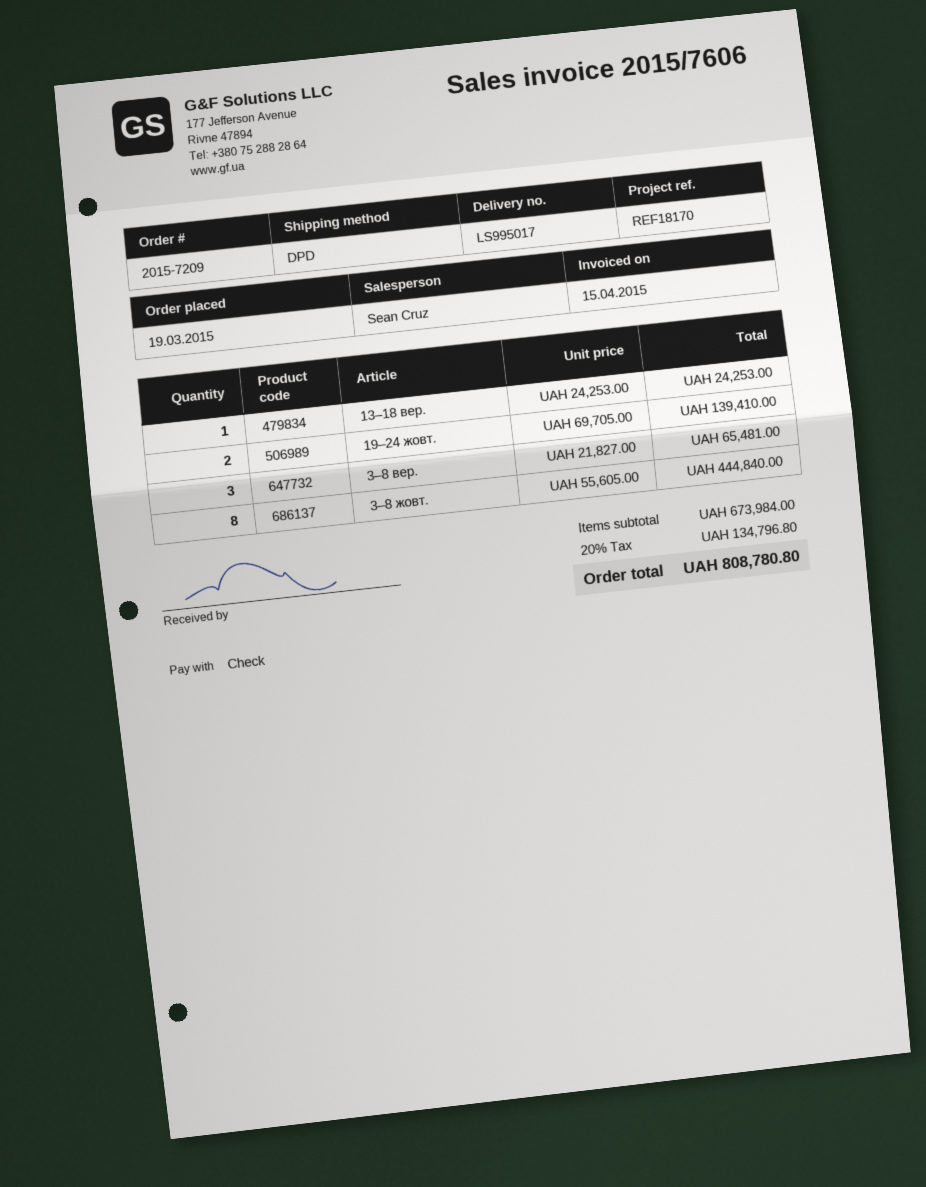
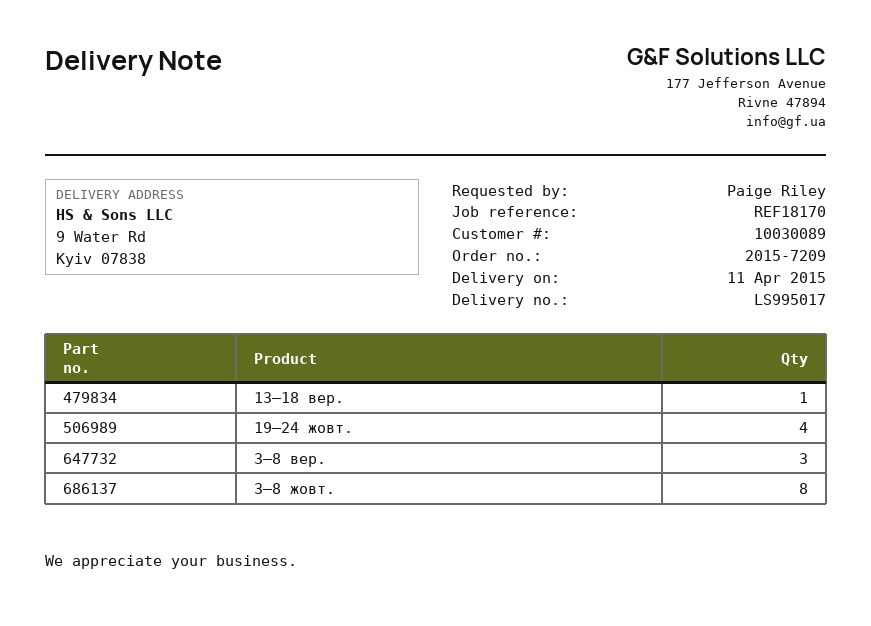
19–24 жовт.: 2 -> 4

